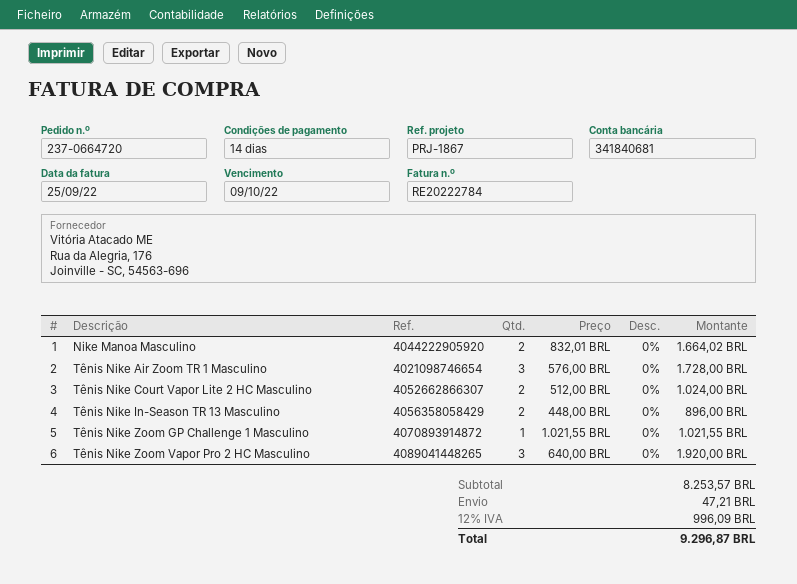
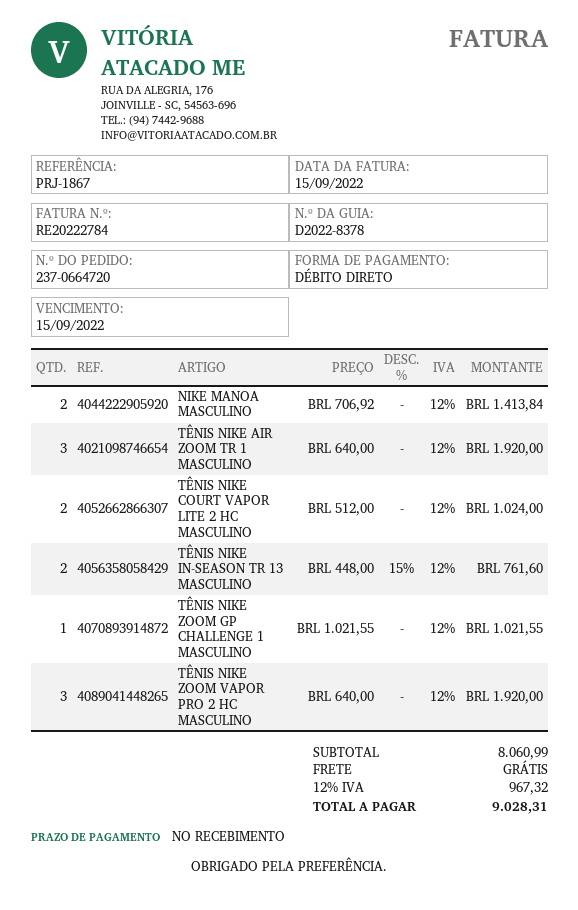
invoice date: 2022-09-25 -> 2022-09-15
payment terms: 14 days -> on receipt
due date: 2022-10-09 -> 2022-09-15
Nike Manoa Masculino: 2 x 832.01 = 1664.02 -> 2 x 706.92 = 1413.84
Tênis Nike Air Zoom TR 1 Masculino: 3 x 576.00 = 1728.00 -> 3 x 640.00 = 1920.00
Tênis Nike In-Season TR 13 Masculino: 2 x 448.00 = 896.00 -> 2 x 448.00 - 15% = 761.60
subtotal: 8253.57 -> 8060.99
shipping: 47.21 -> 0.00
tax: 12% = 996.09 -> 12% = 967.32
total: 9296.87 -> 9028.31

